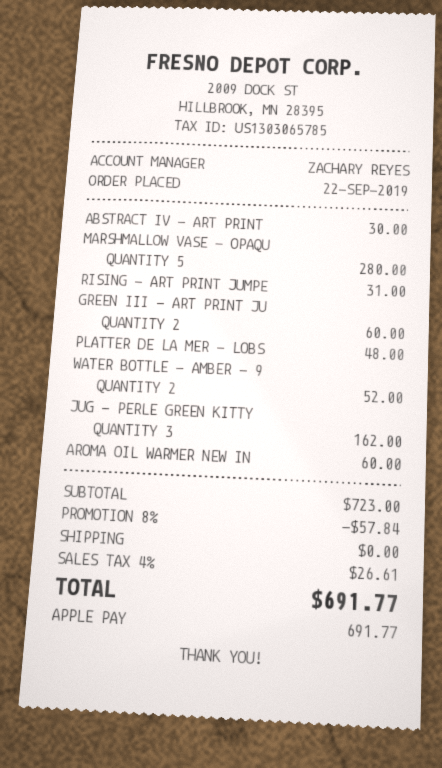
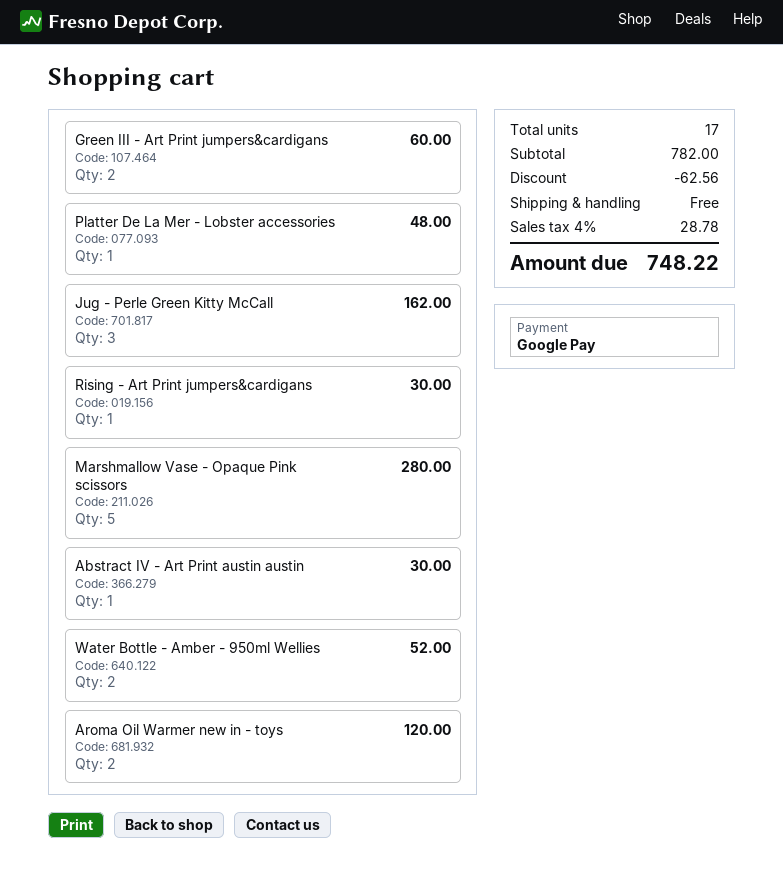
payment method: Apple Pay -> Google Pay
RISING - ART PRINT JUMPE: 1 for 31.00 -> 1 for 30.00
AROMA OIL WARMER NEW IN: 1 for 60.00 -> 2 for 120.00
subtotal: 723.00 -> 782.00
discount: 57.84 -> 62.56
tax: 4% = 26.61 -> 4% = 28.78
total: 691.77 -> 748.22

